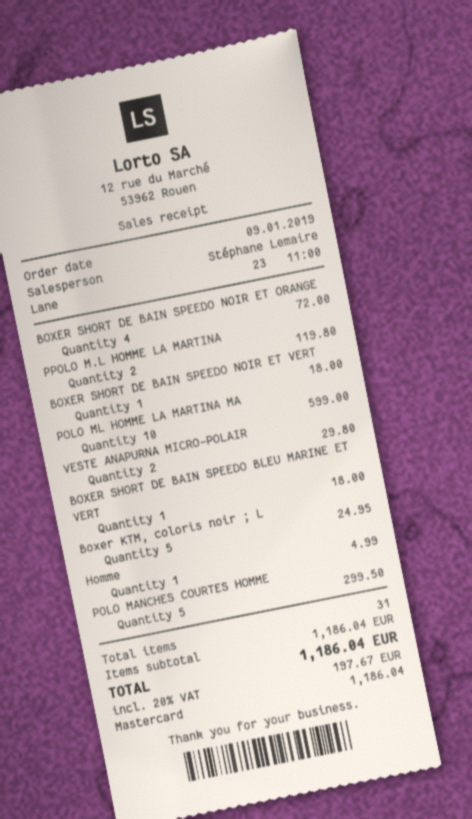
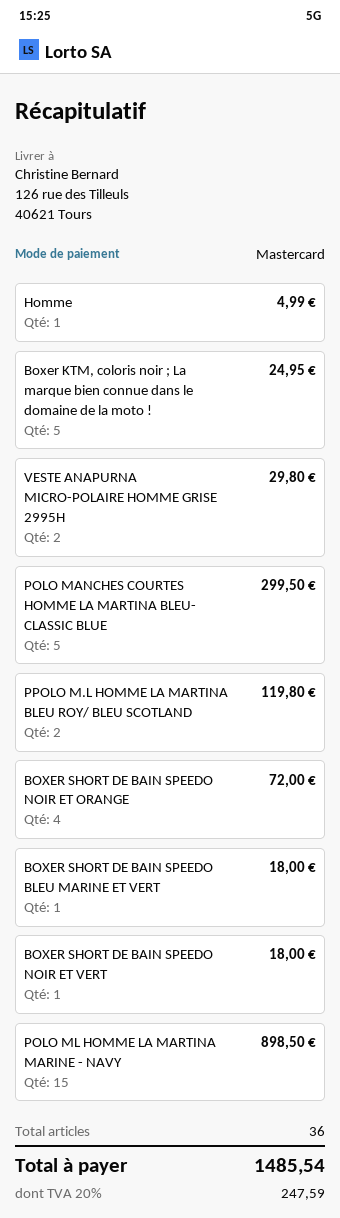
POLO ML HOMME LA MARTINA MA: 10 for 599.00 -> 15 for 898.50
total quantity: 31 -> 36
tax: 20% = 197.67 -> 20% = 247.59
total: 1186.04 -> 1485.54

